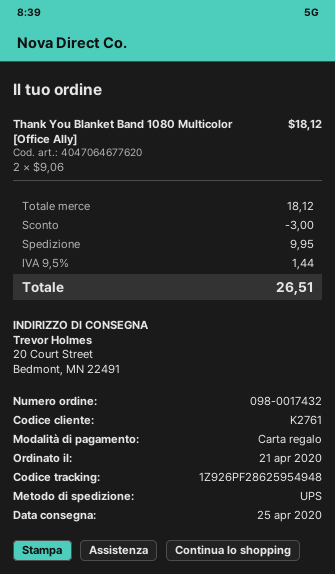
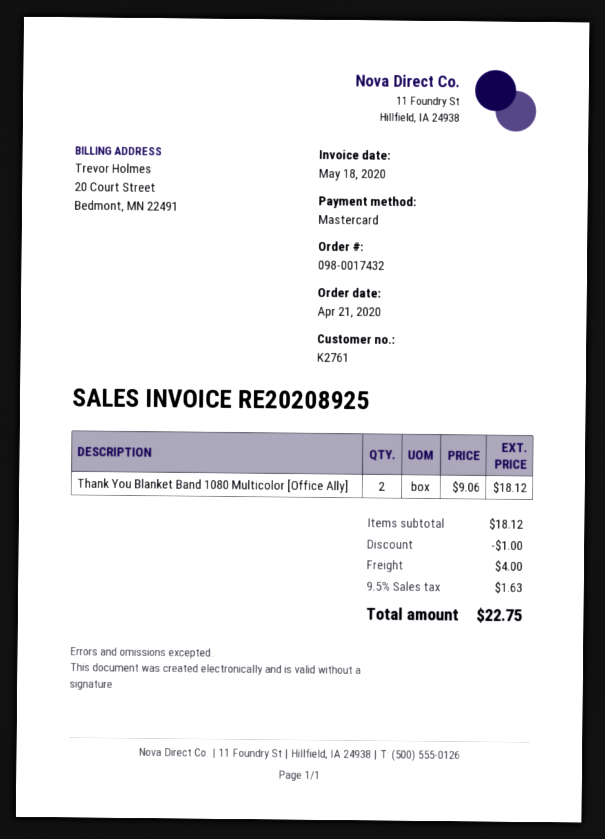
payment method: gift card -> Mastercard
discount: 3.00 -> 1.00
shipping: 9.95 -> 4.00
tax: 9.5% = 1.44 -> 9.5% = 1.63
total: 26.51 -> 22.75

